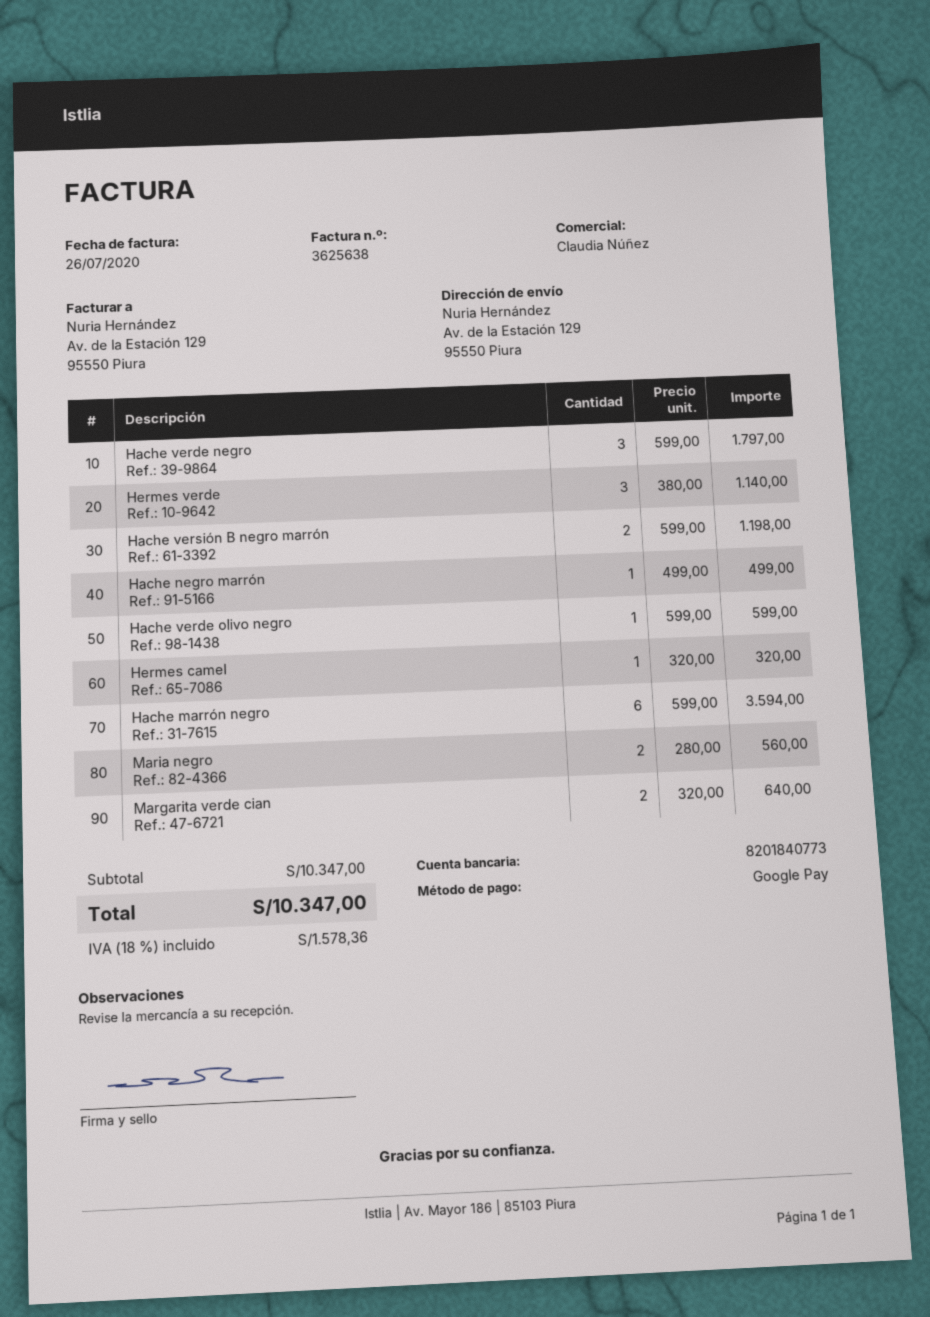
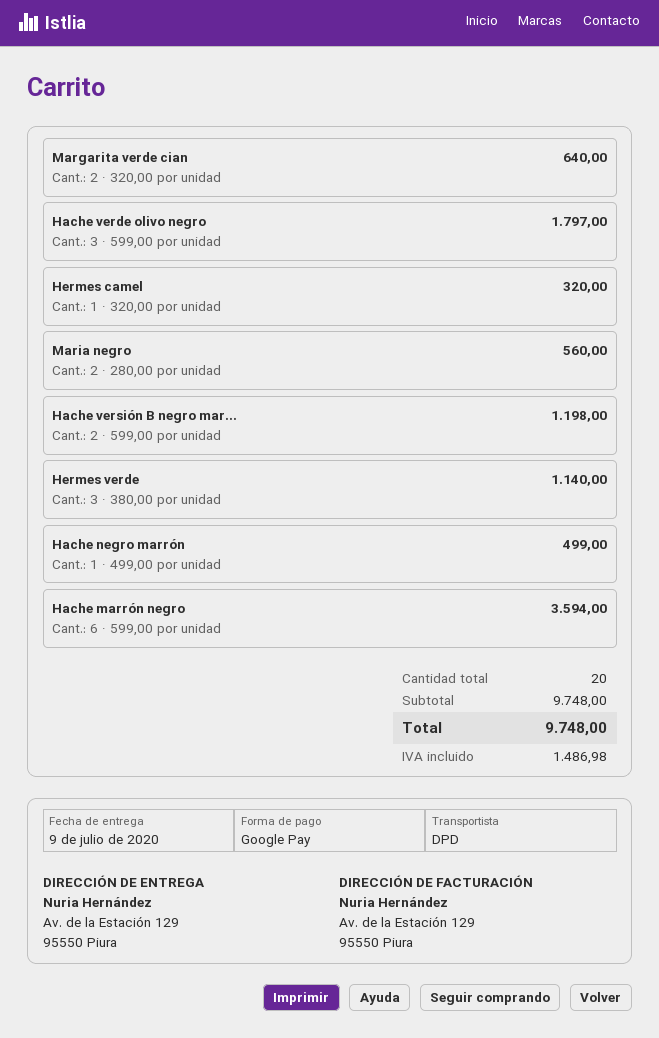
Hache verde negro: 3 x 599.00 = 1797.00 -> none
Hache verde olivo negro: 1 x 599.00 = 599.00 -> 3 x 599.00 = 1797.00
subtotal: 10347.00 -> 9748.00
tax: 1578.36 -> 1486.98
total: 10347.00 -> 9748.00

